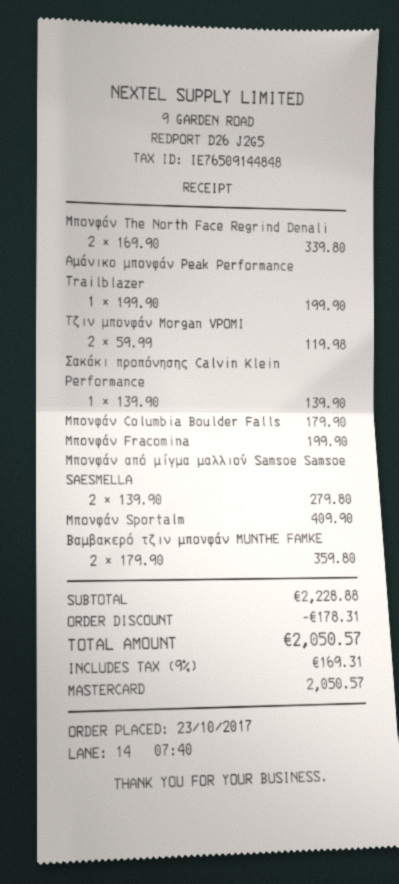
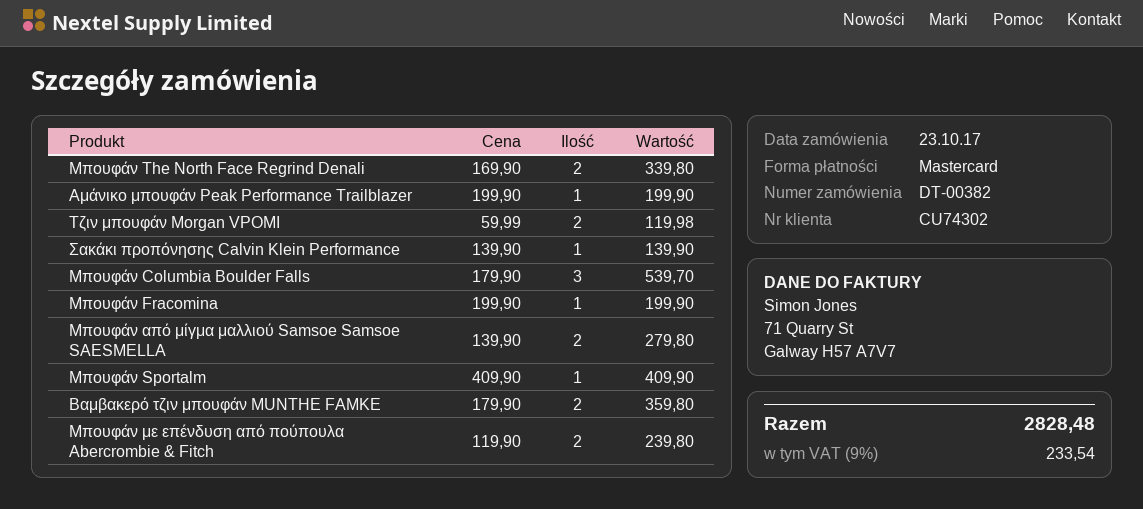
Μπουφάν Columbia Boulder Falls: 1 x 179.90 = 179.90 -> 3 x 179.90 = 539.70
Μπουφάν με επένδυση από πούπουλα Abercrombie & Fitch: none -> 2 x 119.90 = 239.80
discount: 178.31 -> none
tax: 9% = 169.31 -> 9% = 233.54
total: 2050.57 -> 2828.48

